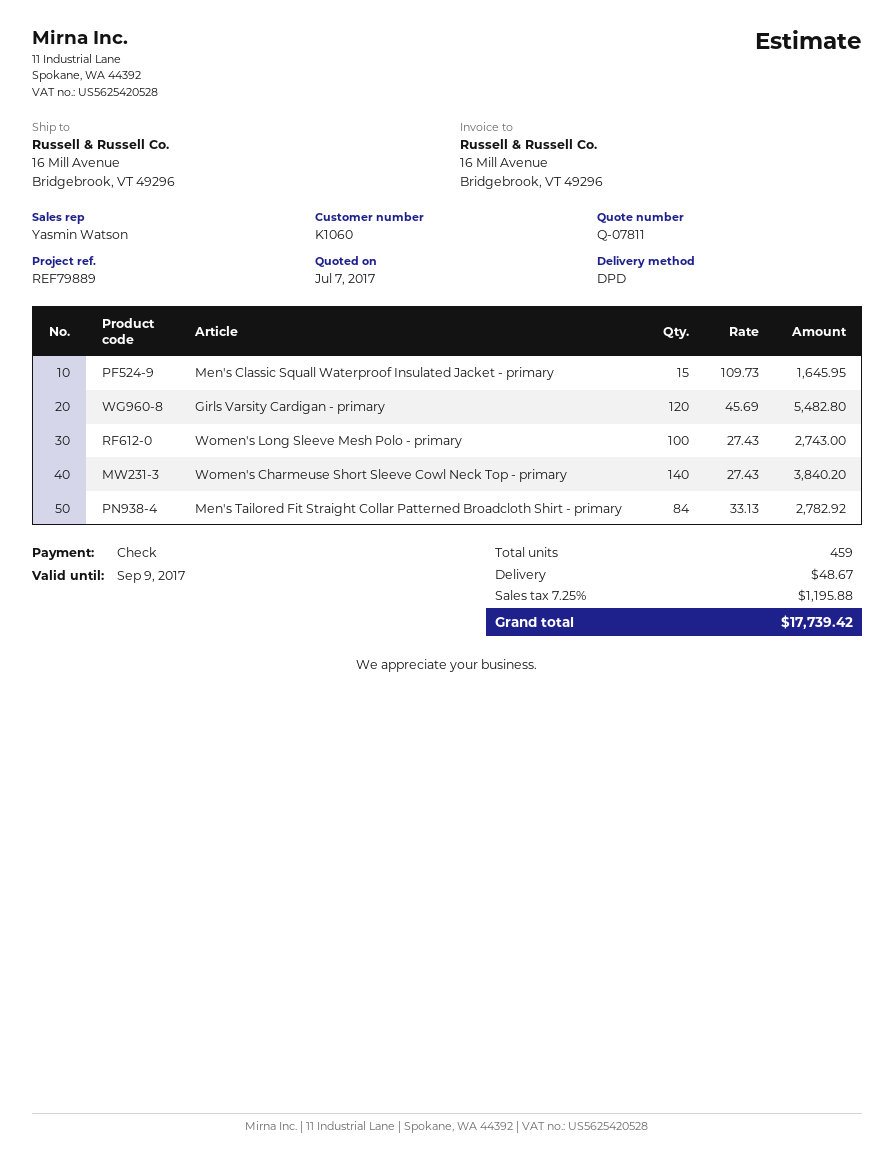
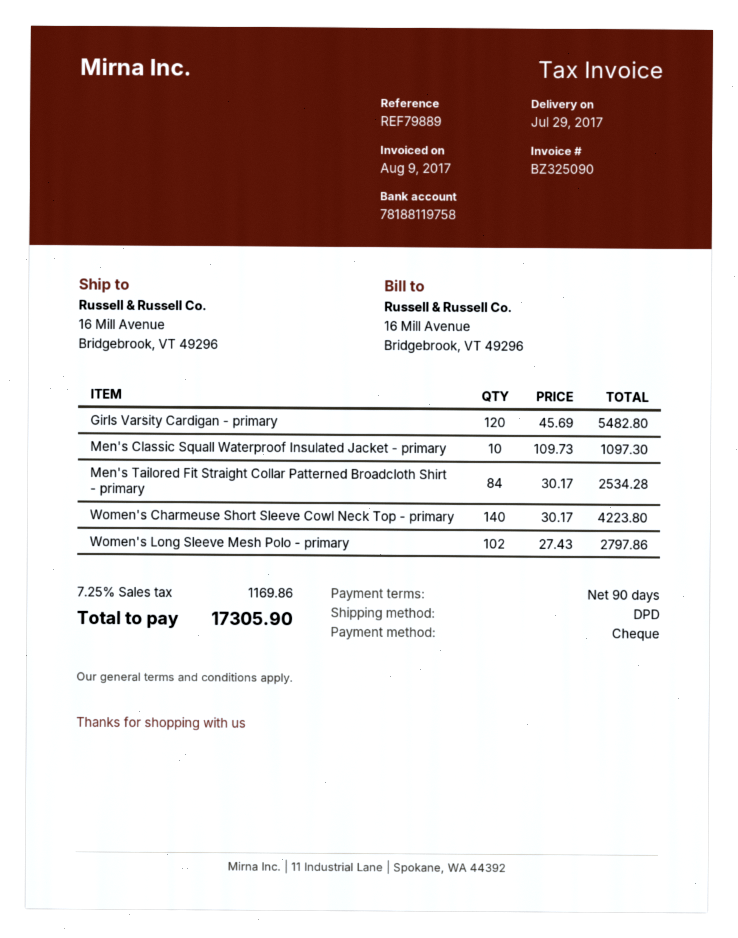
Men's Classic Squall Waterproof Insulated Jacket - primary: 15 x 109.73 = 1645.95 -> 10 x 109.73 = 1097.30
Women's Long Sleeve Mesh Polo - primary: 100 x 27.43 = 2743.00 -> 102 x 27.43 = 2797.86
Women's Charmeuse Short Sleeve Cowl Neck Top - primary: 140 x 27.43 = 3840.20 -> 140 x 30.17 = 4223.80
Men's Tailored Fit Straight Collar Patterned Broadcloth Shirt - primary: 84 x 33.13 = 2782.92 -> 84 x 30.17 = 2534.28
shipping: 48.67 -> none
tax: 7.25% = 1195.88 -> 7.25% = 1169.86
total: 17739.42 -> 17305.90

